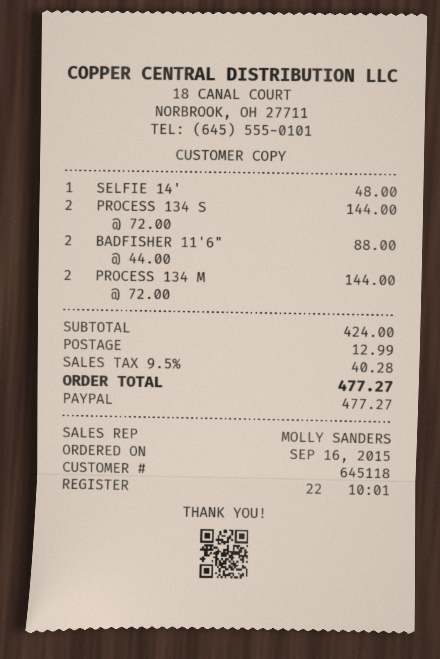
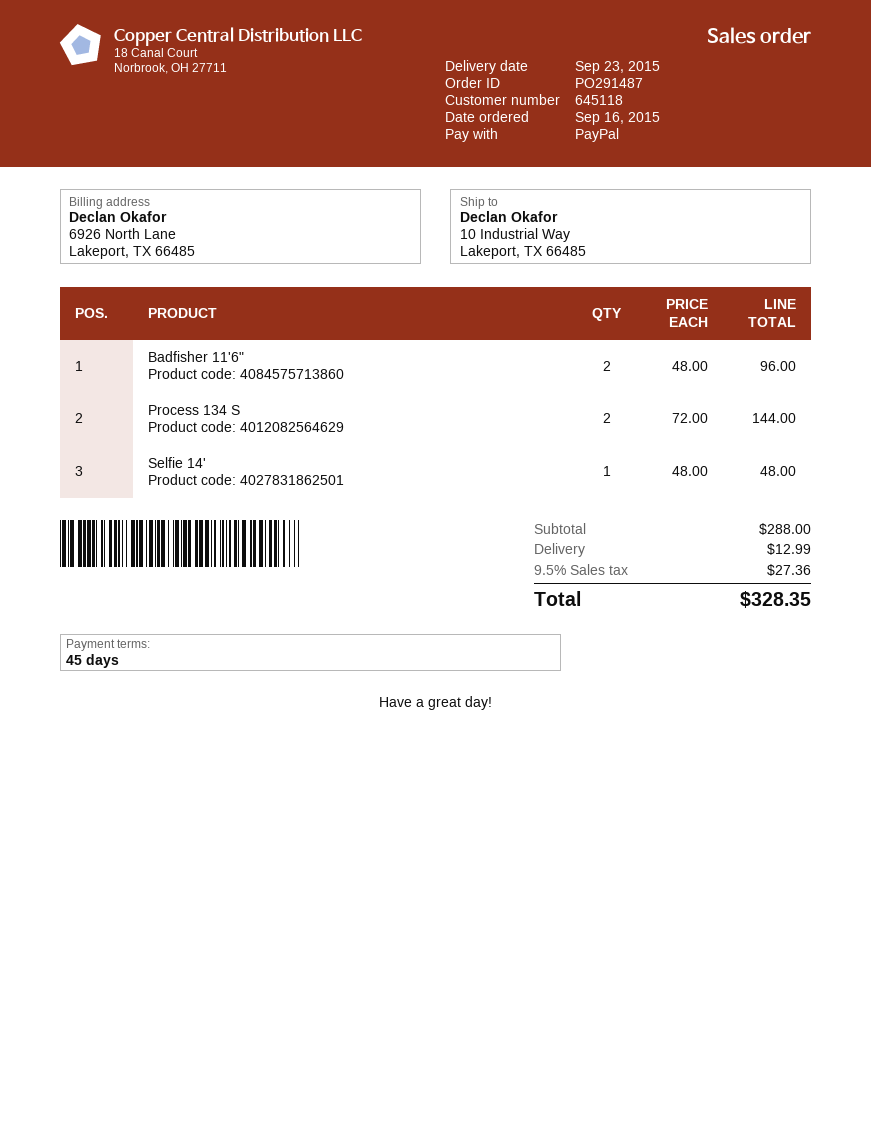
BADFISHER 11'6": 2 x 44.00 = 88.00 -> 2 x 48.00 = 96.00
PROCESS 134 M: 2 x 72.00 = 144.00 -> none
subtotal: 424.00 -> 288.00
tax: 9.5% = 40.28 -> 9.5% = 27.36
total: 477.27 -> 328.35

